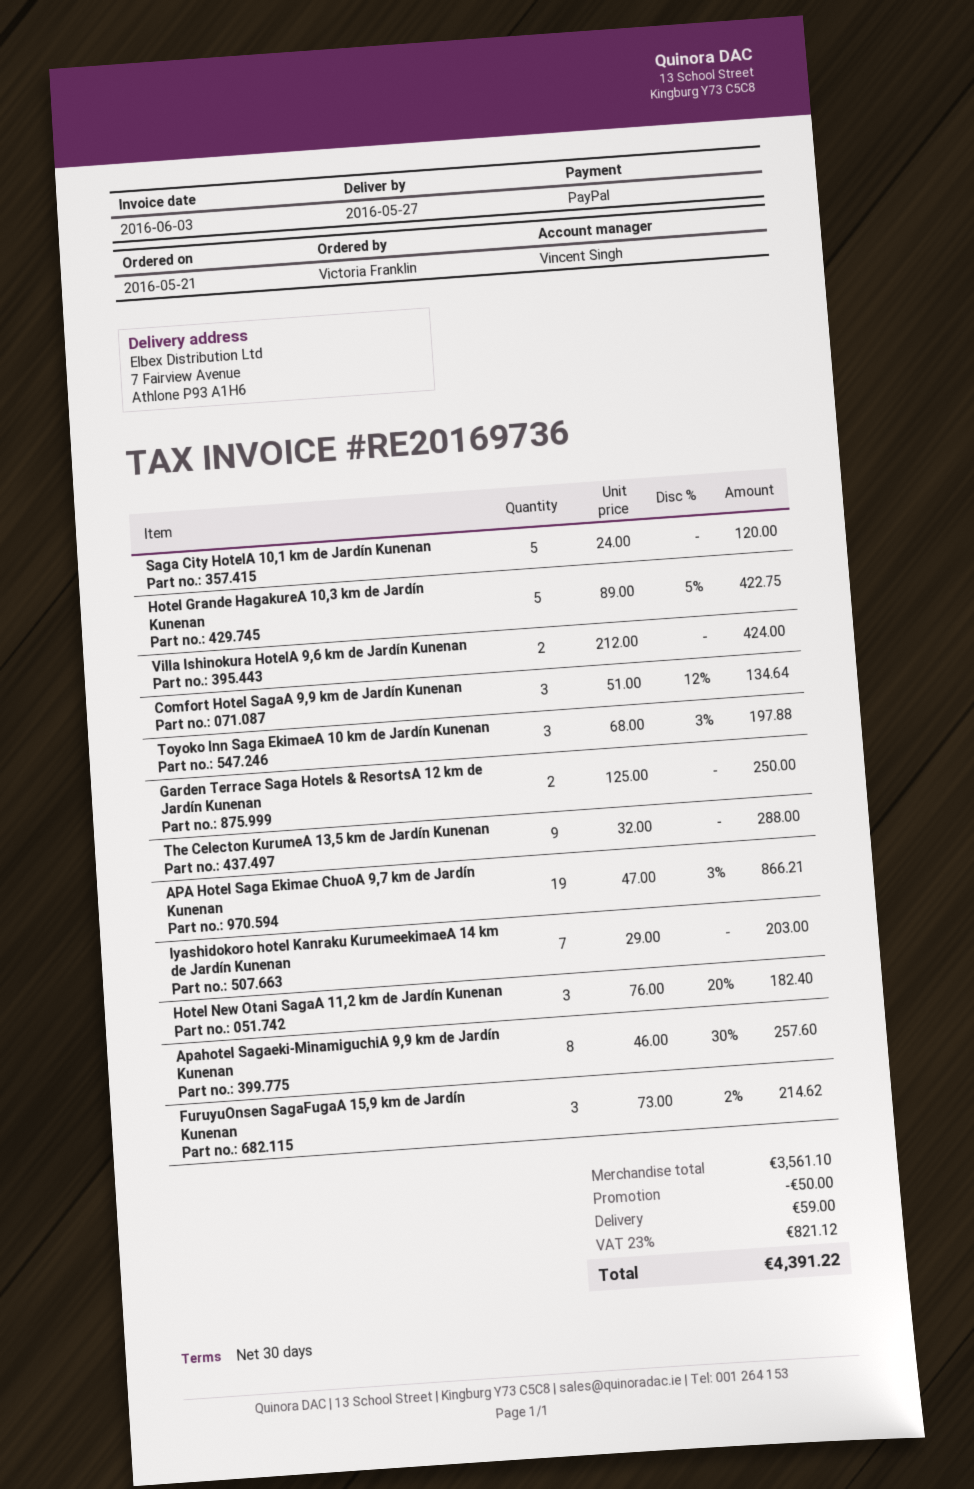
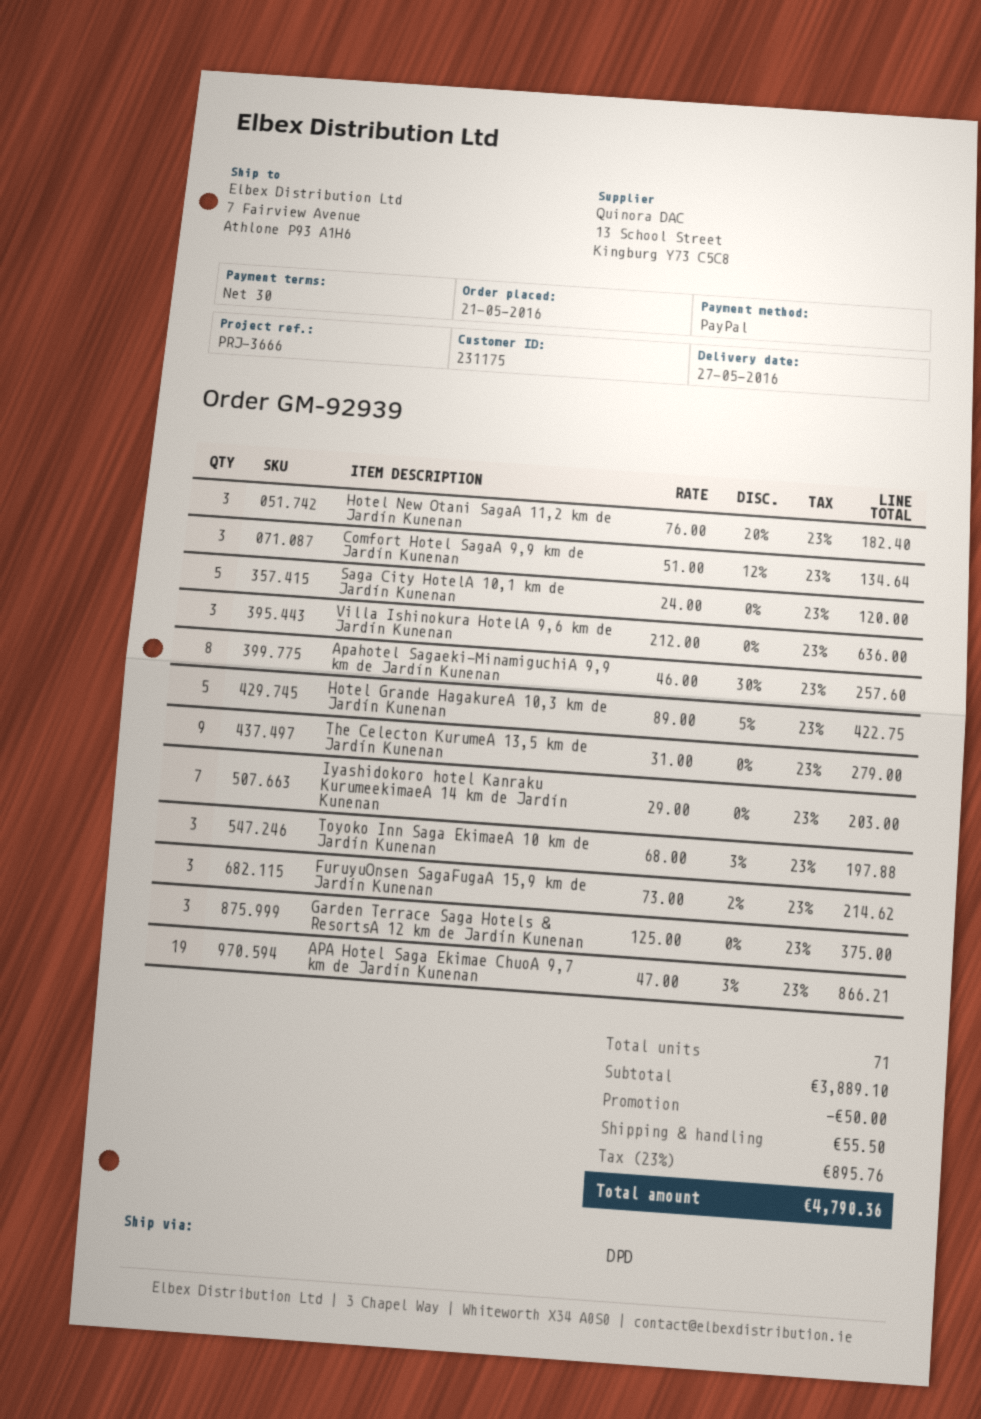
Villa Ishinokura HotelA 9,6 km de Jardín Kunenan: 2 x 212.00 = 424.00 -> 3 x 212.00 = 636.00
Garden Terrace Saga Hotels & ResortsA 12 km de Jardín Kunenan: 2 x 125.00 = 250.00 -> 3 x 125.00 = 375.00
The Celecton KurumeA 13,5 km de Jardín Kunenan: 9 x 32.00 = 288.00 -> 9 x 31.00 = 279.00
subtotal: 3561.10 -> 3889.10
shipping: 59.00 -> 55.50
tax: 23% = 821.12 -> 23% = 895.76
total: 4391.22 -> 4790.36

